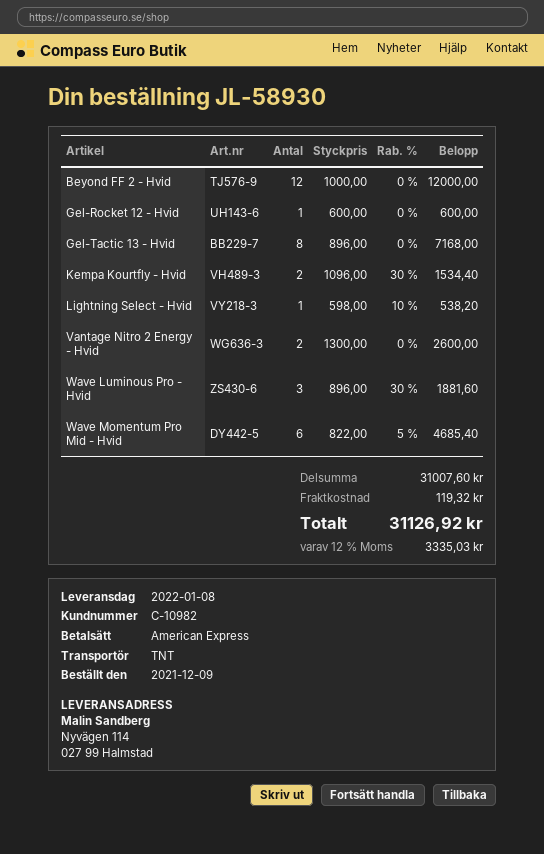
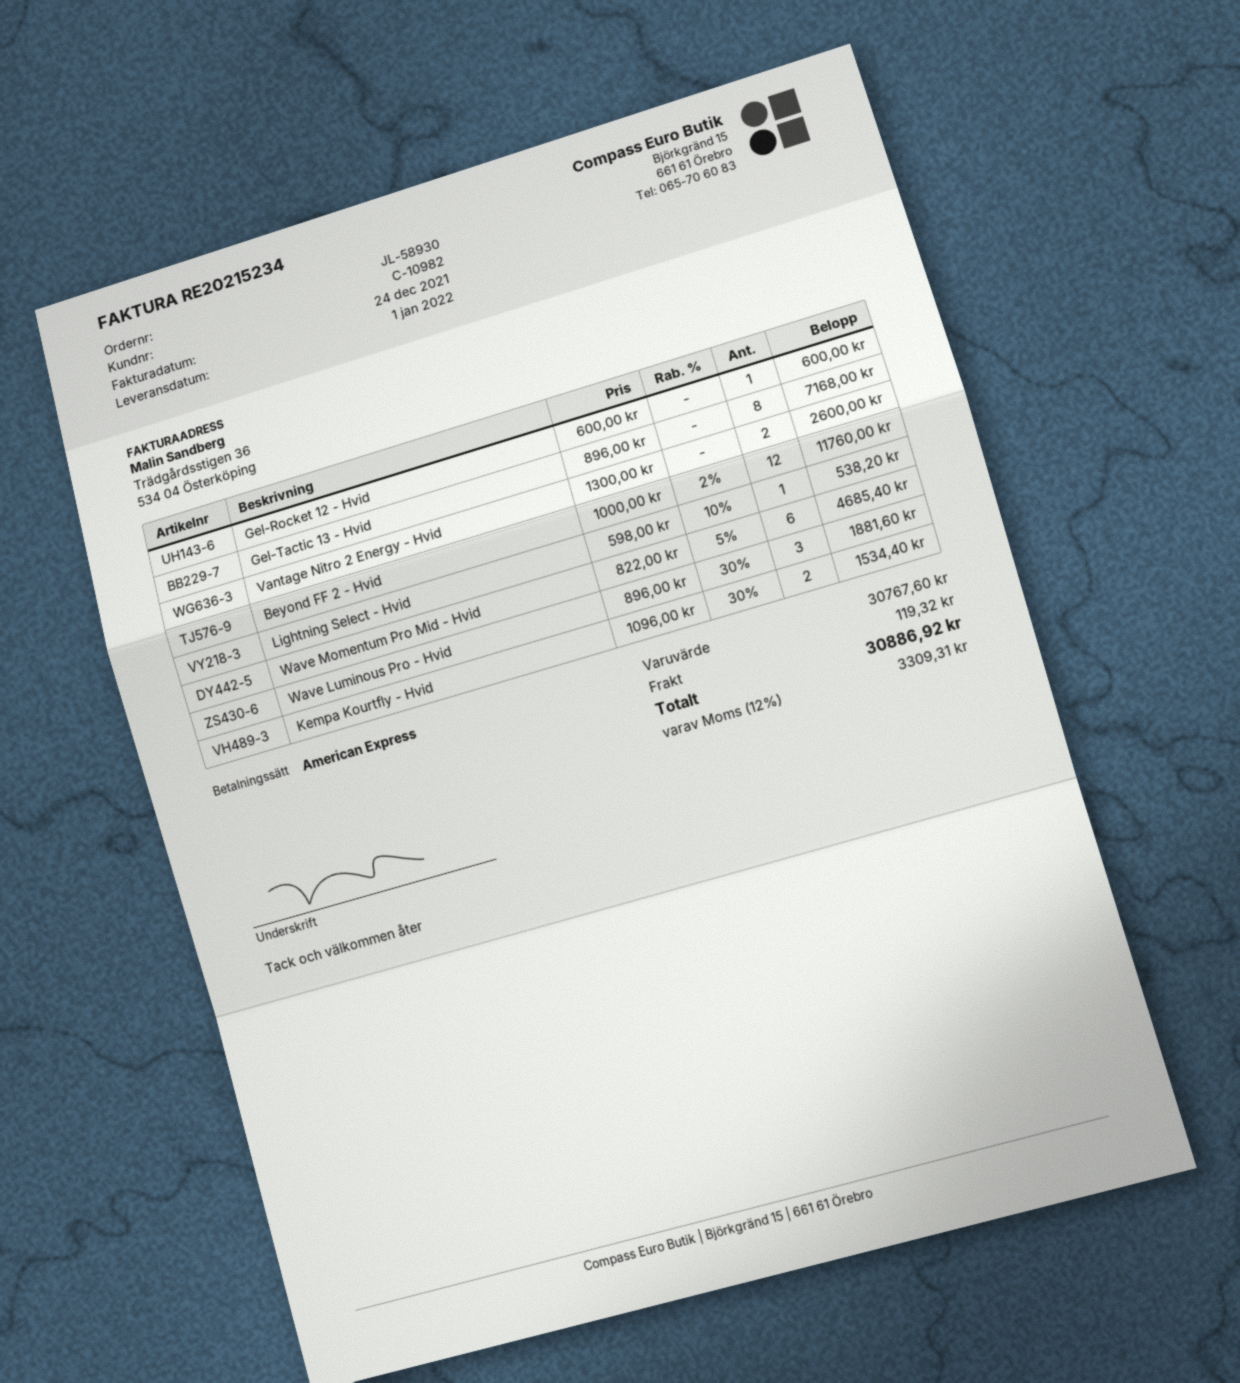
delivery date: 2022-01-08 -> 2022-01-01
Beyond FF 2 - Hvid: 12 x 1000.00 = 12000.00 -> 12 x 1000.00 - 2% = 11760.00
subtotal: 31007.60 -> 30767.60
tax: 12% = 3335.03 -> 12% = 3309.31
total: 31126.92 -> 30886.92

